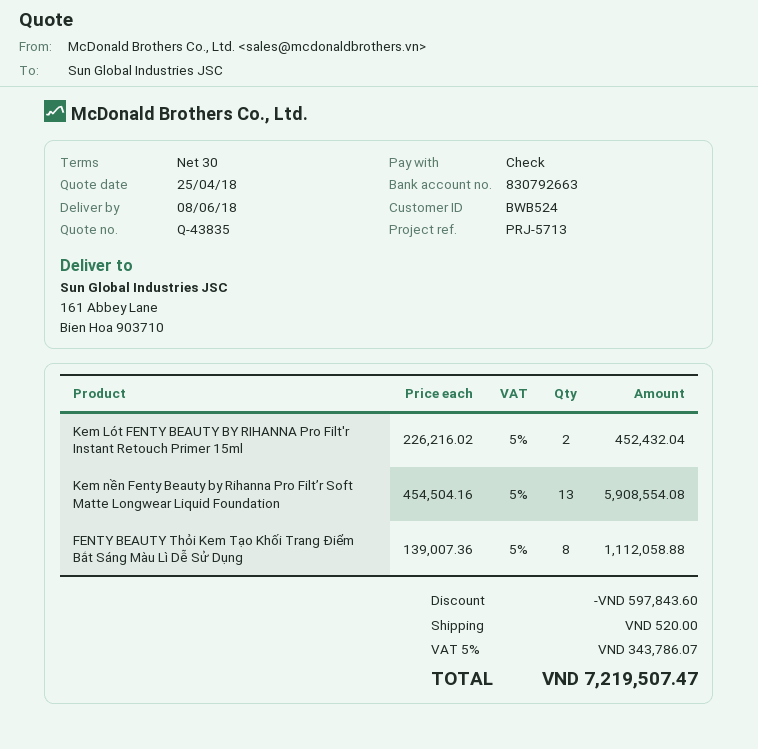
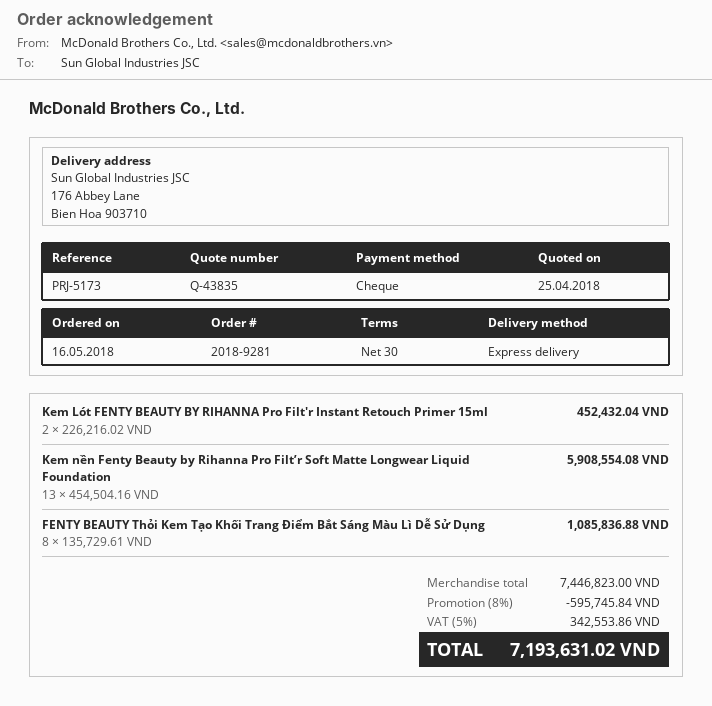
reference: PRJ-5713 -> PRJ-5173
ship to: 161 Abbey Lane, Bien Hoa 903710 -> 176 Abbey Lane, Bien Hoa 903710
FENTY BEAUTY Thỏi Kem Tạo Khối Trang Điểm Bắt Sáng Màu Lì Dễ Sử Dụng: 8 x 139007.36 = 1112058.88 -> 8 x 135729.61 = 1085836.88
discount: 597843.60 -> 595745.84
shipping: 520.00 -> none
tax: 5% = 343786.07 -> 5% = 342553.86
total: 7219507.47 -> 7193631.02

